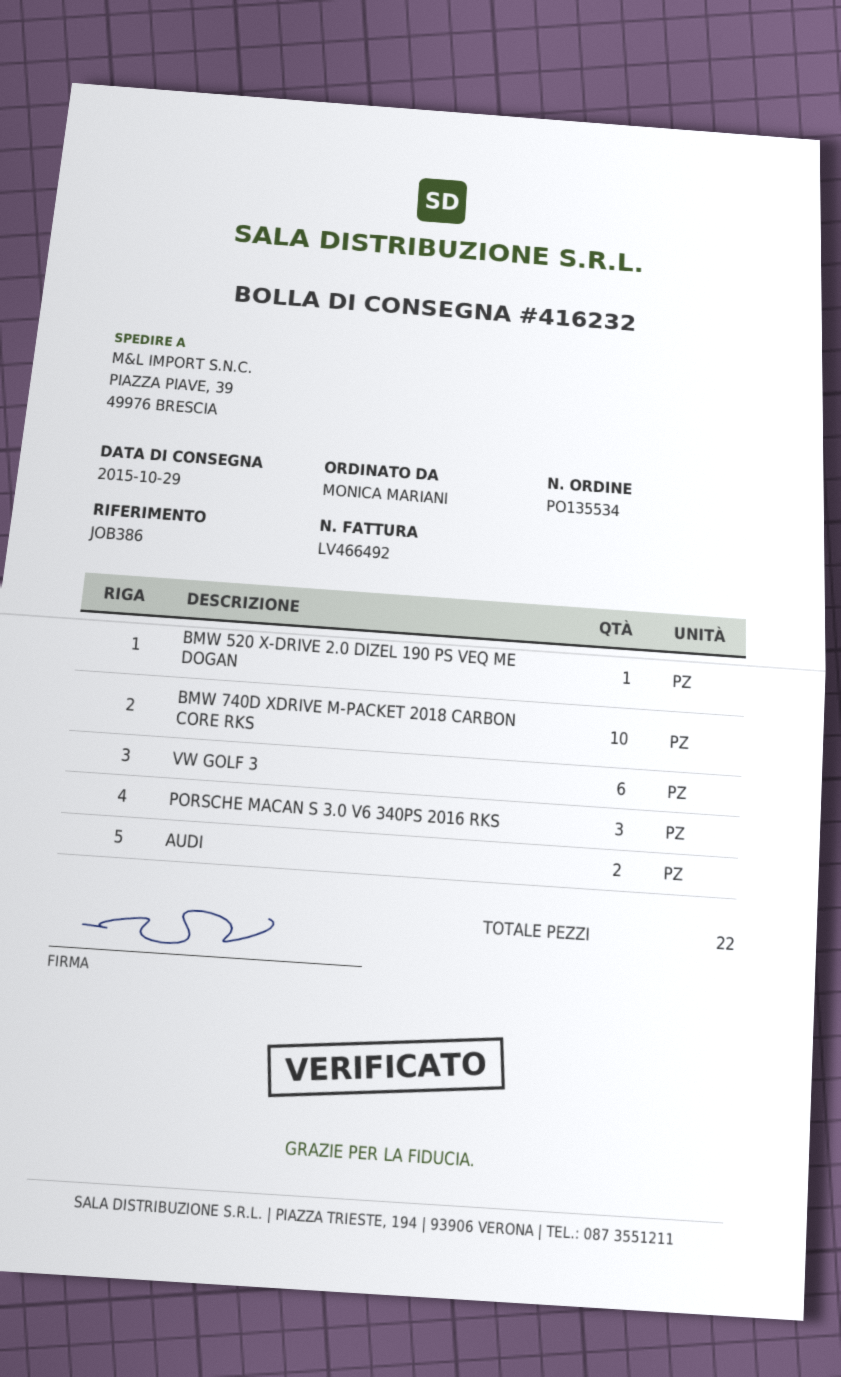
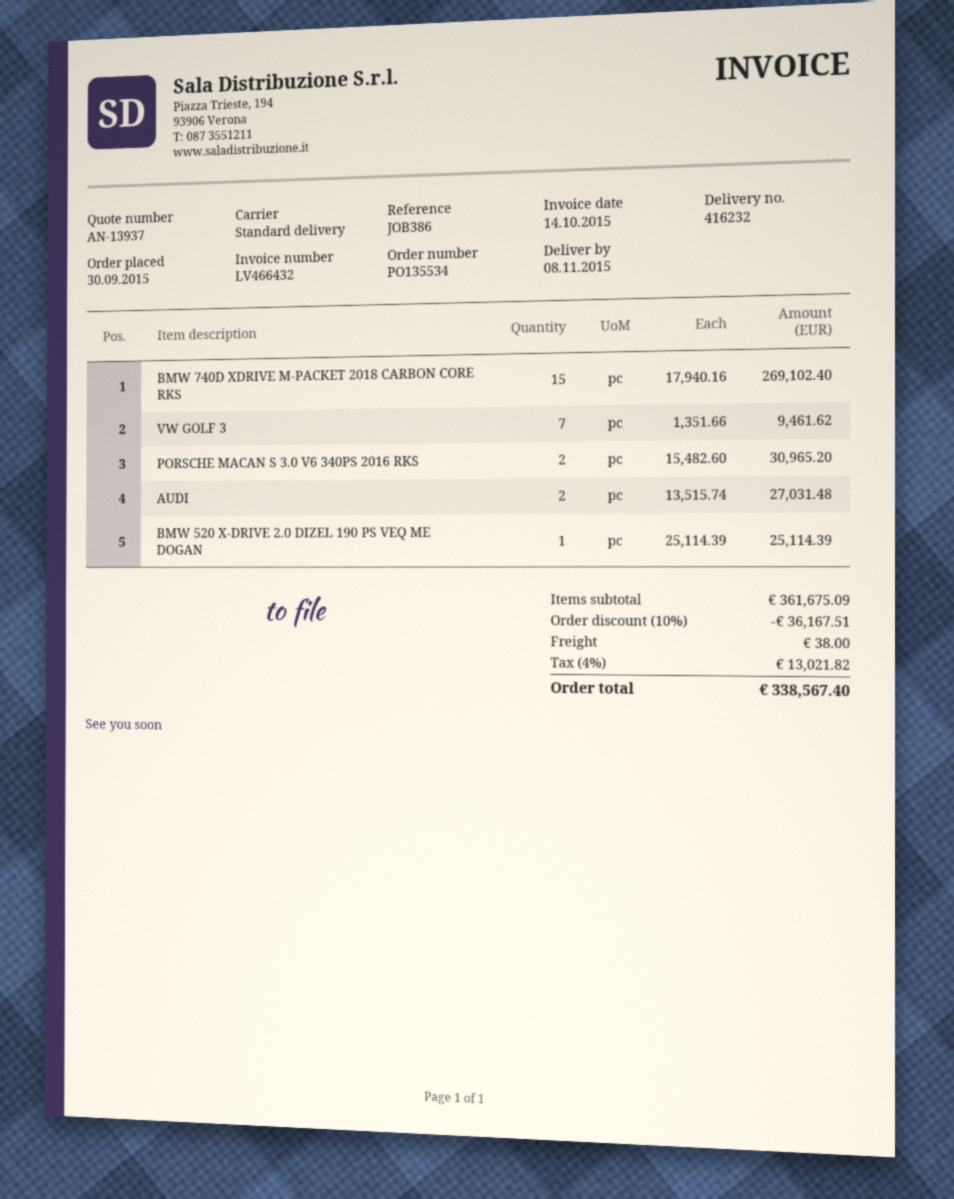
delivery date: 2015-10-29 -> 2015-11-08
invoice number: LV466492 -> LV466432
BMW 740D XDRIVE M-PACKET 2018 CARBON CORE RKS: 10 -> 15
VW GOLF 3: 6 -> 7
PORSCHE MACAN S 3.0 V6 340PS 2016 RKS: 3 -> 2

